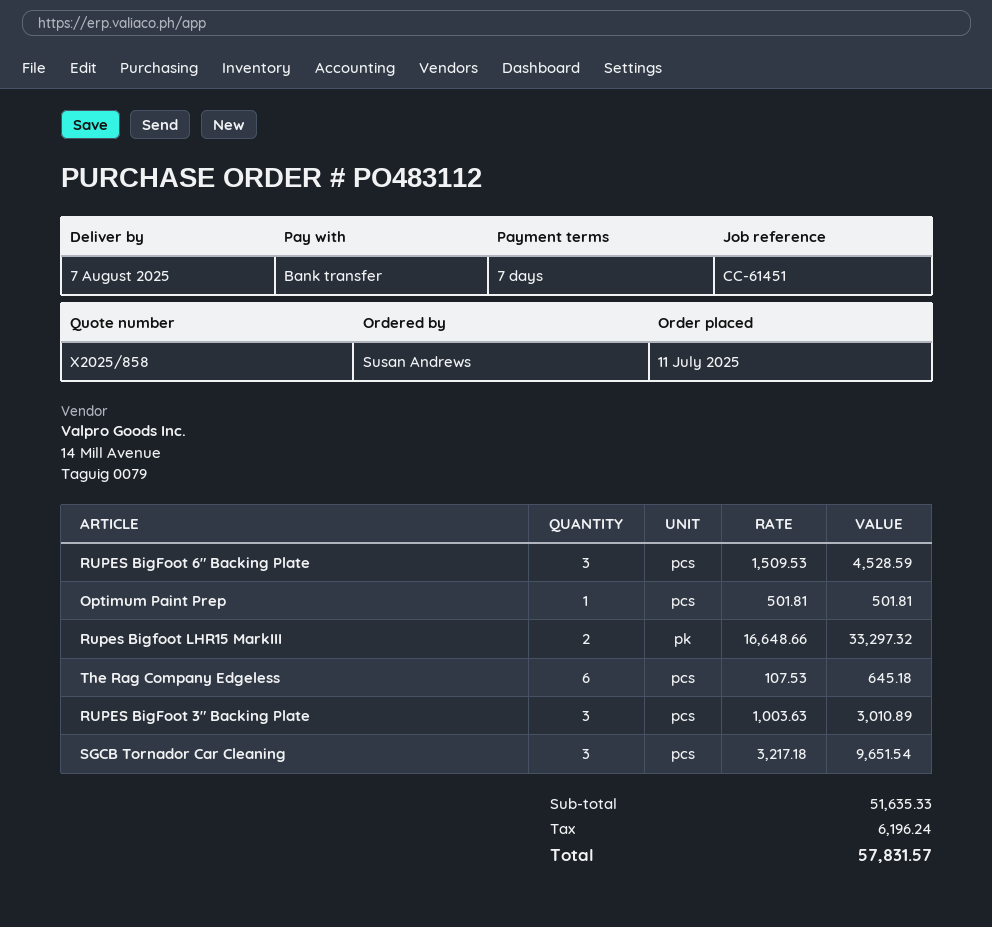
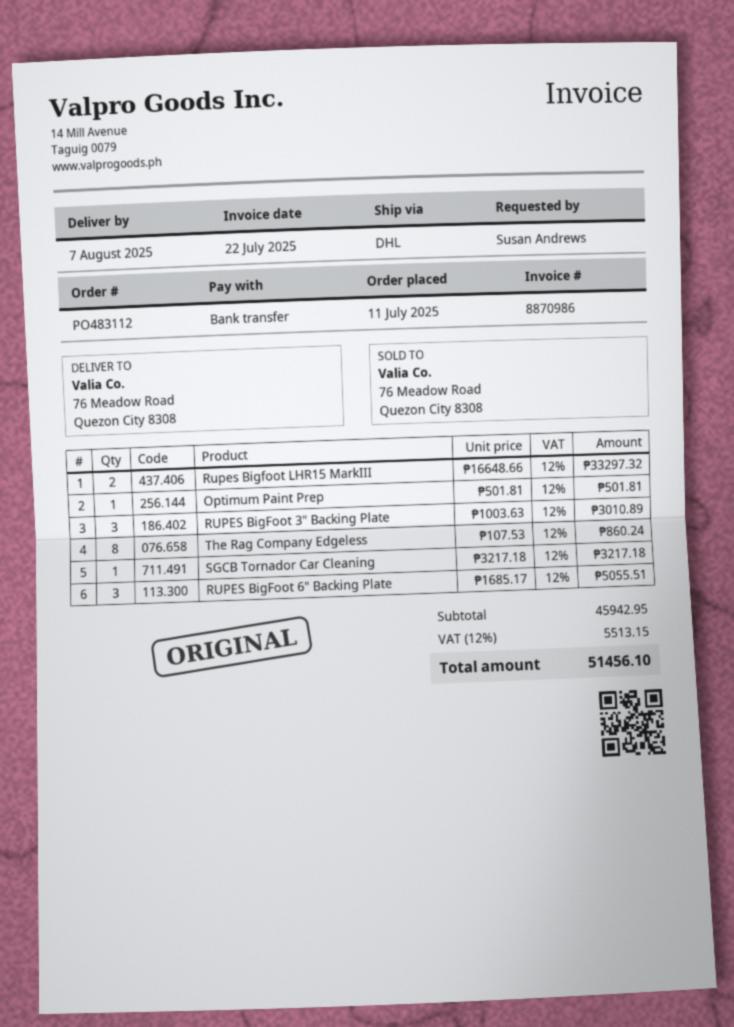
RUPES BigFoot 6" Backing Plate: 3 x 1509.53 = 4528.59 -> 3 x 1685.17 = 5055.51
The Rag Company Edgeless: 6 x 107.53 = 645.18 -> 8 x 107.53 = 860.24
SGCB Tornador Car Cleaning: 3 x 3217.18 = 9651.54 -> 1 x 3217.18 = 3217.18
subtotal: 51635.33 -> 45942.95
tax: 6196.24 -> 5513.15
total: 57831.57 -> 51456.10

